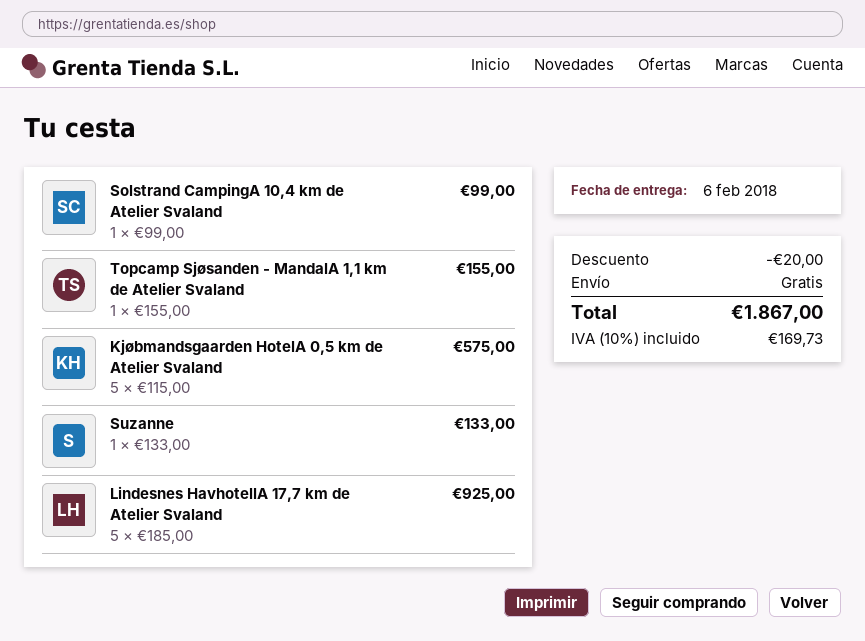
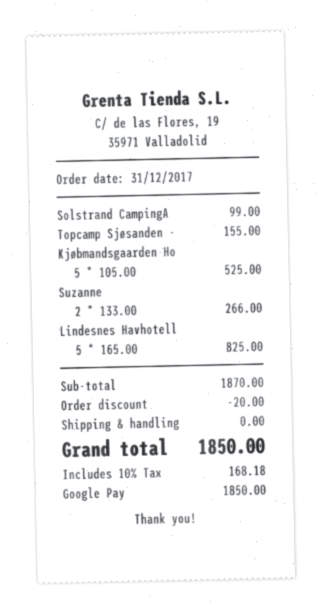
Kjøbmandsgaarden HotelA 0,5 km de Atelier Svaland: 5 x 115.00 = 575.00 -> 5 x 105.00 = 525.00
Suzanne: 1 x 133.00 = 133.00 -> 2 x 133.00 = 266.00
Lindesnes HavhotellA 17,7 km de Atelier Svaland: 5 x 185.00 = 925.00 -> 5 x 165.00 = 825.00
tax: 10% = 169.73 -> 10% = 168.18
total: 1867.00 -> 1850.00

